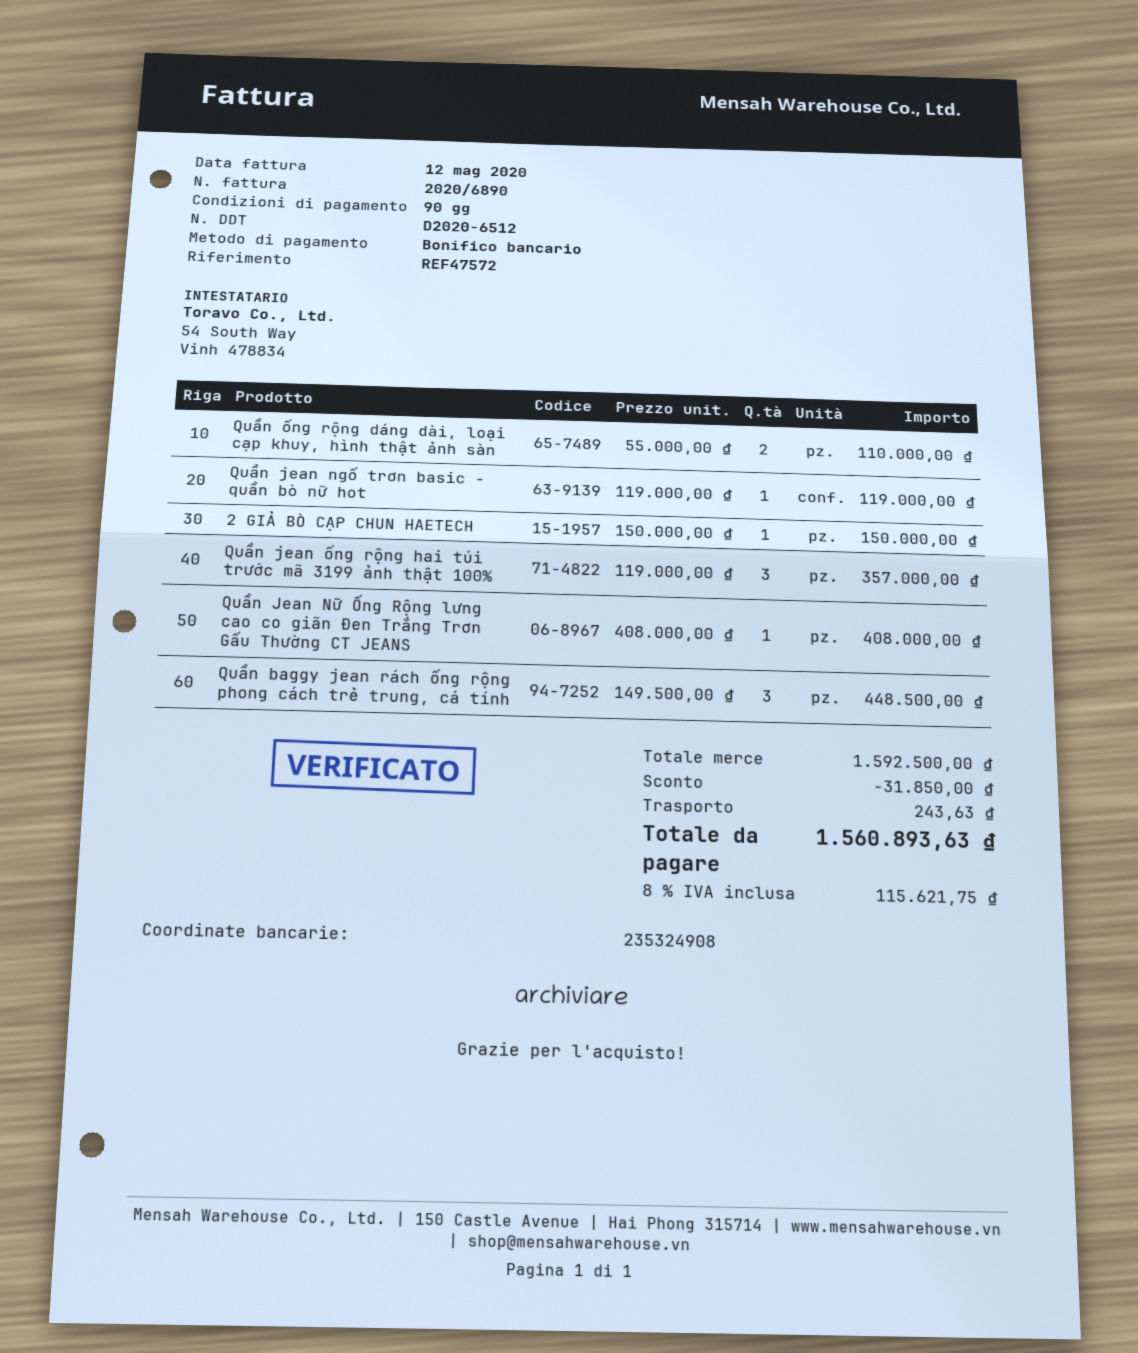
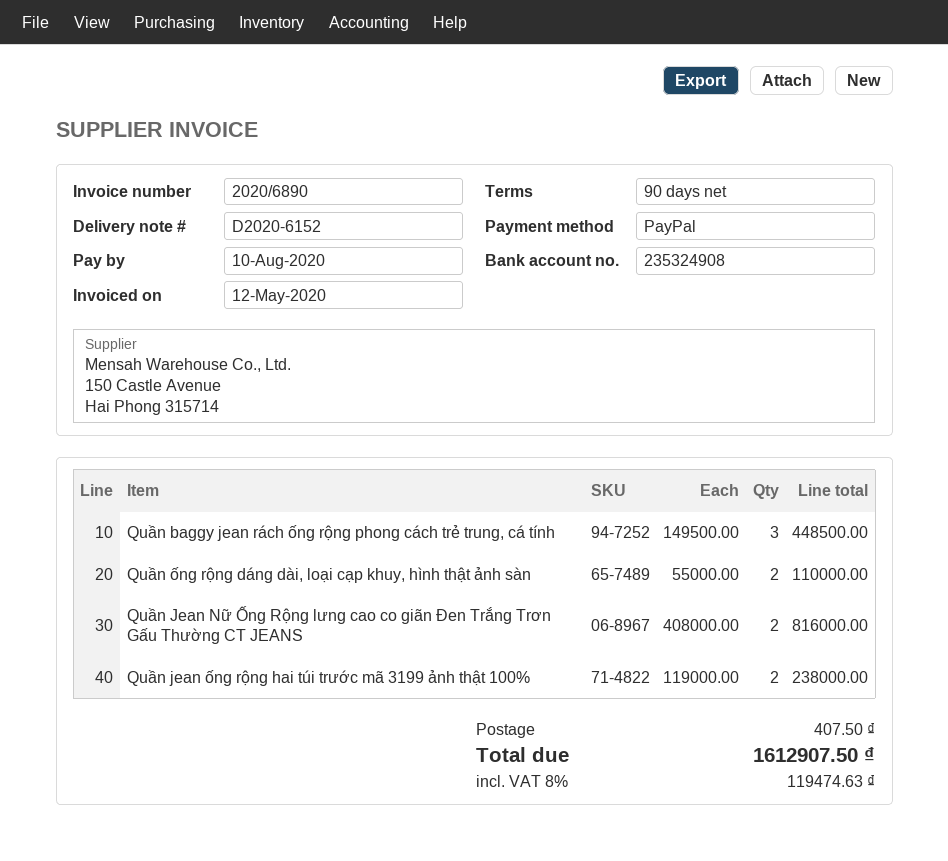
delivery note number: D2020-6512 -> D2020-6152
payment method: bank transfer -> PayPal
Quần jean ngố trơn basic - quần bò nữ hot: 1 x 119000.00 = 119000.00 -> none
2 GIẢ BÒ CẠP CHUN HAETECH: 1 x 150000.00 = 150000.00 -> none
Quần jean ống rộng hai túi trước mã 3199 ảnh thật 100%: 3 x 119000.00 = 357000.00 -> 2 x 119000.00 = 238000.00
Quần Jean Nữ Ống Rộng lưng cao co giãn Đen Trắng Trơn Gấu Thường CT JEANS: 1 x 408000.00 = 408000.00 -> 2 x 408000.00 = 816000.00
discount: 31850.00 -> none
shipping: 243.63 -> 407.50
tax: 8% = 115621.75 -> 8% = 119474.63
total: 1560893.63 -> 1612907.50

